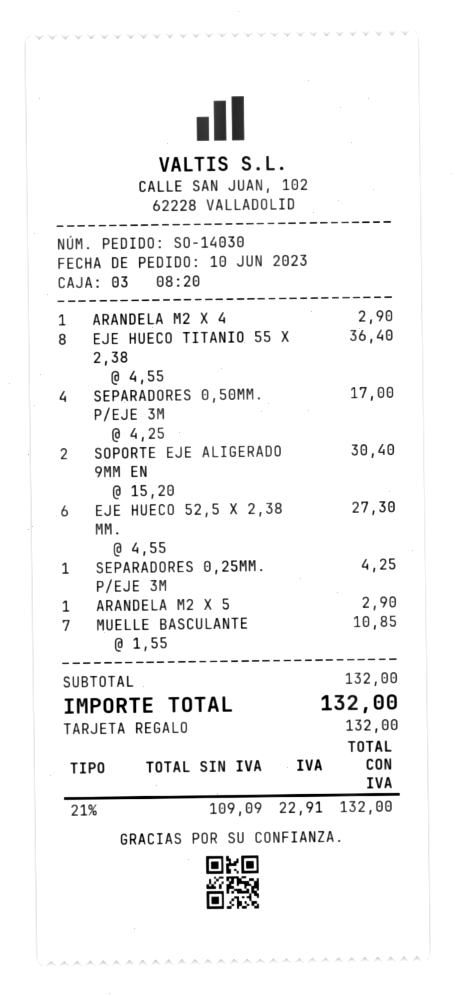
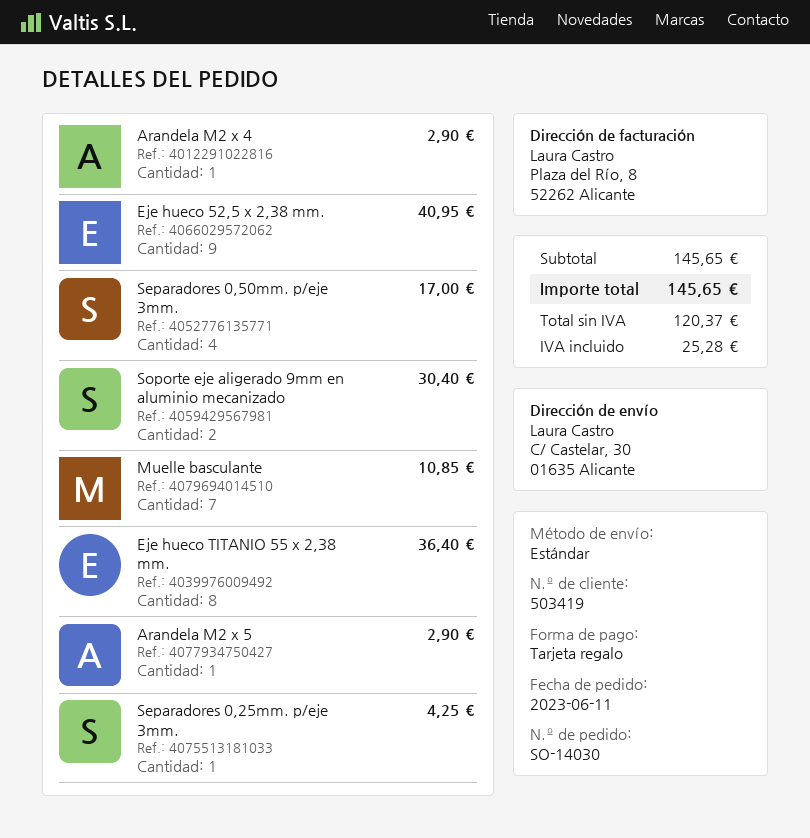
order date: 2023-06-10 -> 2023-06-11
EJE HUECO 52,5 X 2,38 MM.: 6 for 27.30 -> 9 for 40.95
subtotal: 132.00 -> 145.65
net: 109.09 -> 120.37
tax: 22.91 -> 25.28
total: 132.00 -> 145.65

